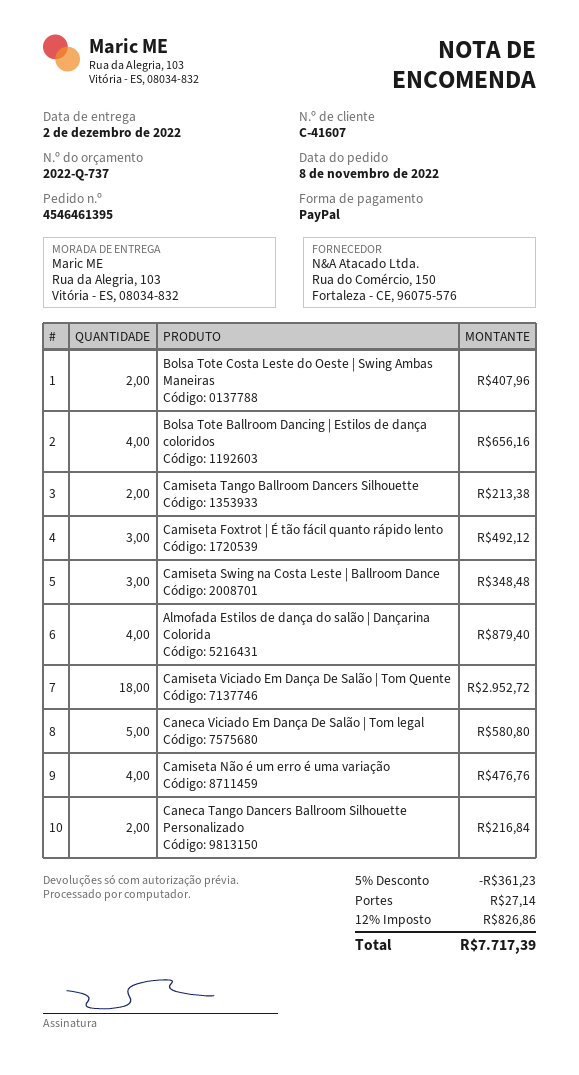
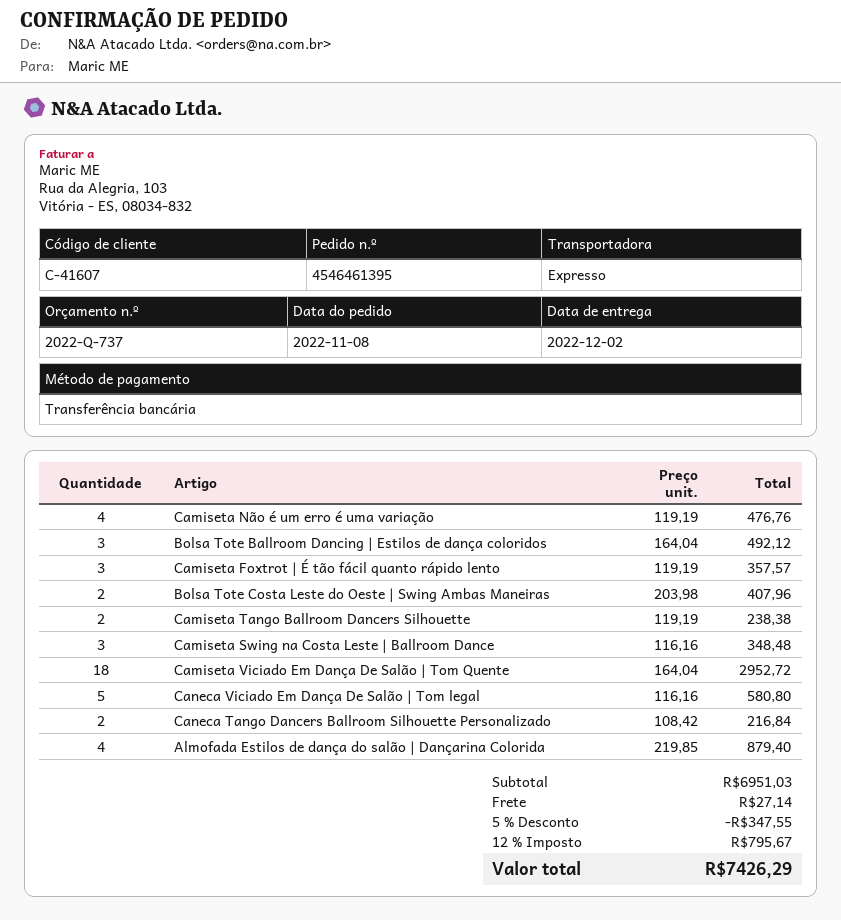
payment method: PayPal -> bank transfer
Bolsa Tote Ballroom Dancing | Estilos de dança coloridos: 4 for 656.16 -> 3 for 492.12
Camiseta Tango Ballroom Dancers Silhouette: 2 for 213.38 -> 2 for 238.38
Camiseta Foxtrot | É tão fácil quanto rápido lento: 3 for 492.12 -> 3 for 357.57
discount: 5% = 361.23 -> 5% = 347.55
tax: 12% = 826.86 -> 12% = 795.67
total: 7717.39 -> 7426.29

